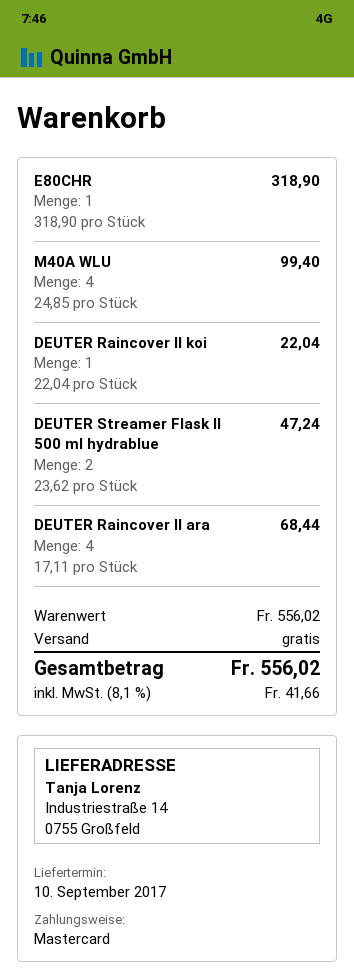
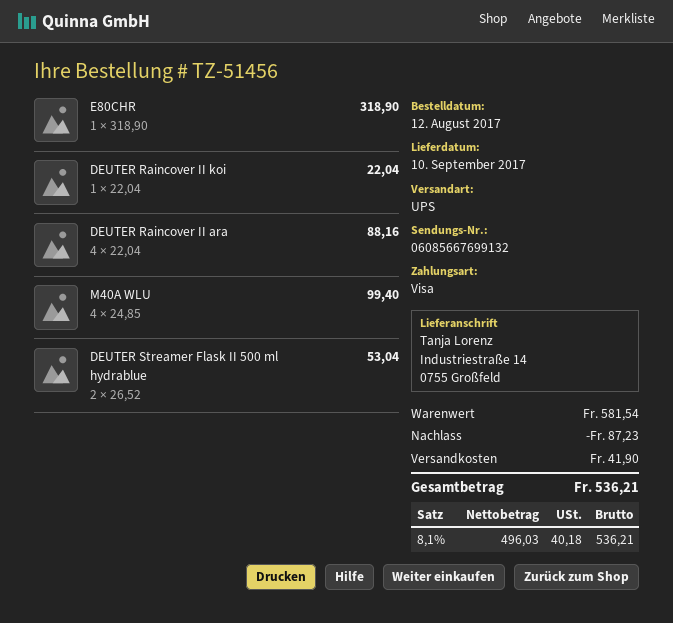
payment method: Mastercard -> Visa
DEUTER Streamer Flask II 500 ml hydrablue: 2 x 23.62 = 47.24 -> 2 x 26.52 = 53.04
DEUTER Raincover II ara: 4 x 17.11 = 68.44 -> 4 x 22.04 = 88.16
subtotal: 556.02 -> 581.54
discount: none -> 87.23
shipping: 0.00 -> 41.90
tax: 8.1% = 41.66 -> 8.1% = 40.18
total: 556.02 -> 536.21

